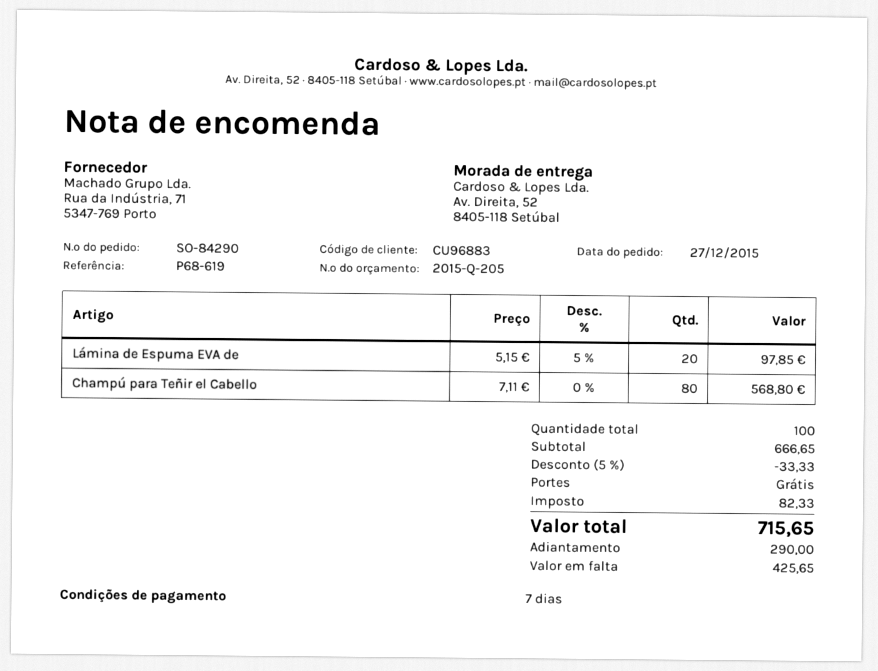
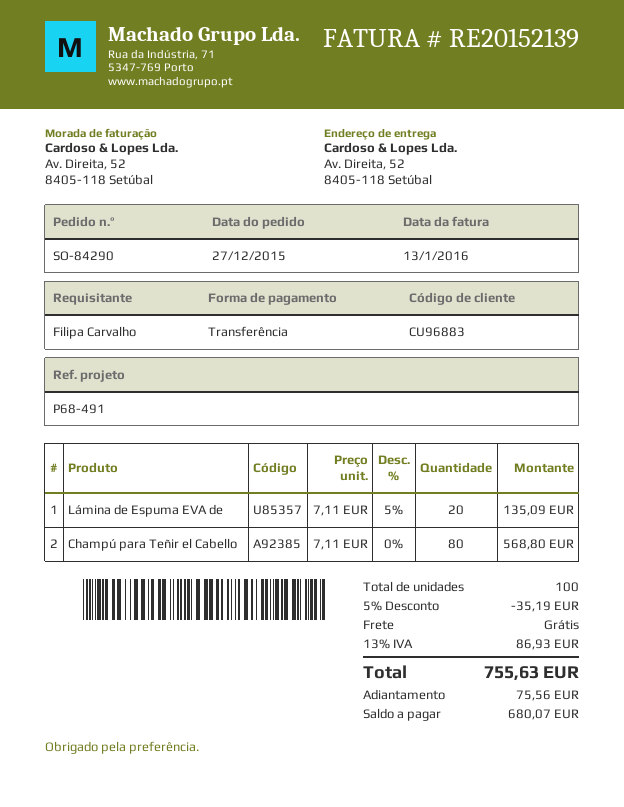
reference: P68-619 -> P68-491
Lámina de Espuma EVA de: 20 x 5.15 - 5% = 97.85 -> 20 x 7.11 - 5% = 135.09
discount: 5% = 33.33 -> 5% = 35.19
tax: 82.33 -> 86.93
total: 715.65 -> 755.63
deposit: 290.00 -> 75.56
balance: 425.65 -> 680.07

